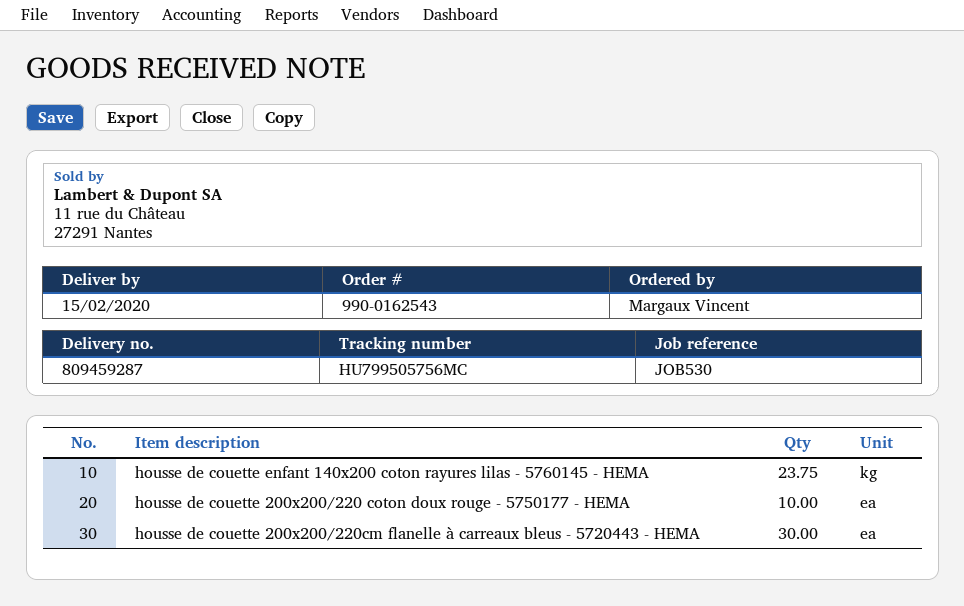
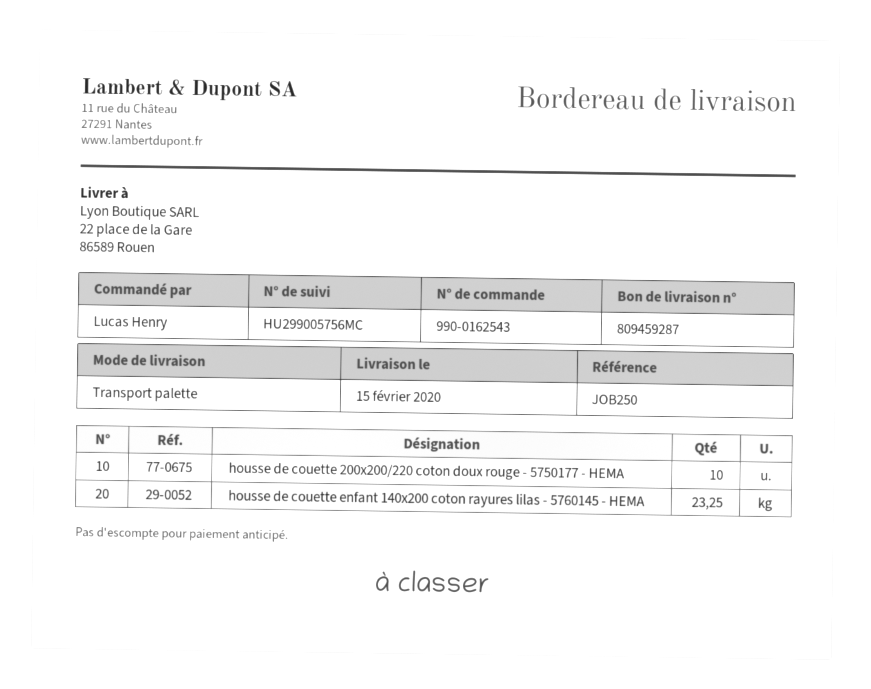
reference: JOB530 -> JOB250
ordered by: Margaux Vincent -> Lucas Henry
tracking number: HU799505756MC -> HU299005756MC
housse de couette enfant 140x200 coton rayures lilas - 5760145 - HEMA: 23.75 -> 23.25
housse de couette 200x200/220cm flanelle à carreaux bleus - 5720443 - HEMA: 30 -> none

